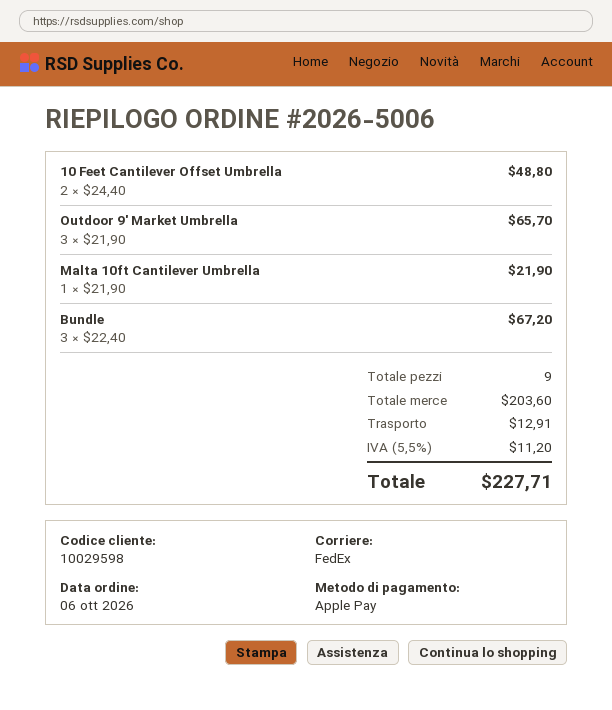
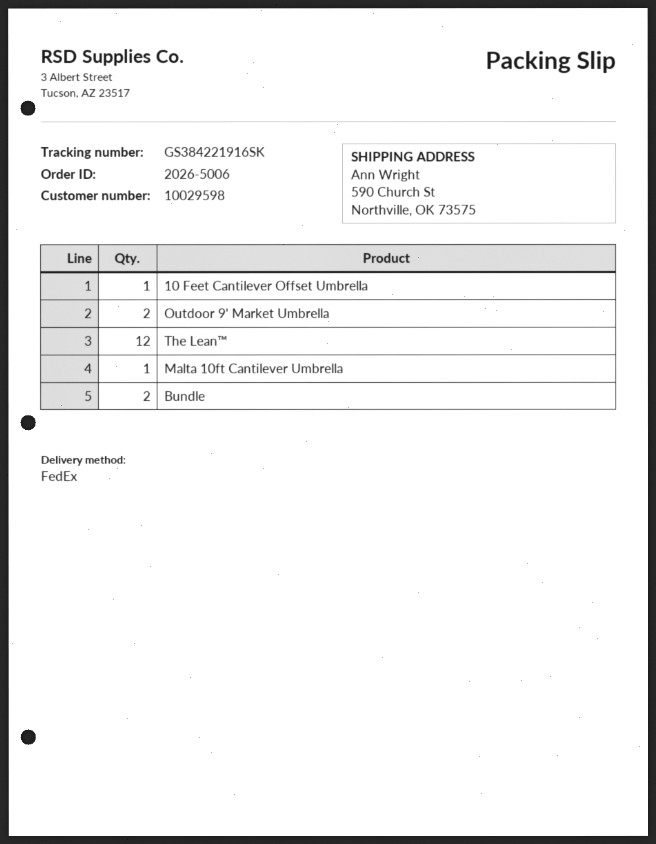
10 Feet Cantilever Offset Umbrella: 2 -> 1
Outdoor 9' Market Umbrella: 3 -> 2
Bundle: 3 -> 2
The Lean™: none -> 12

